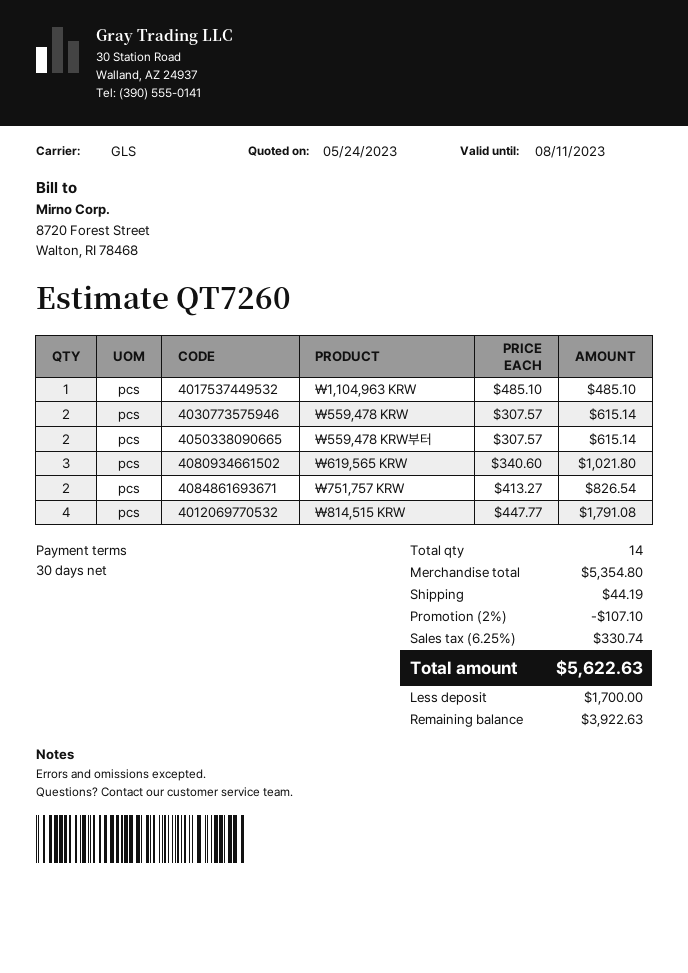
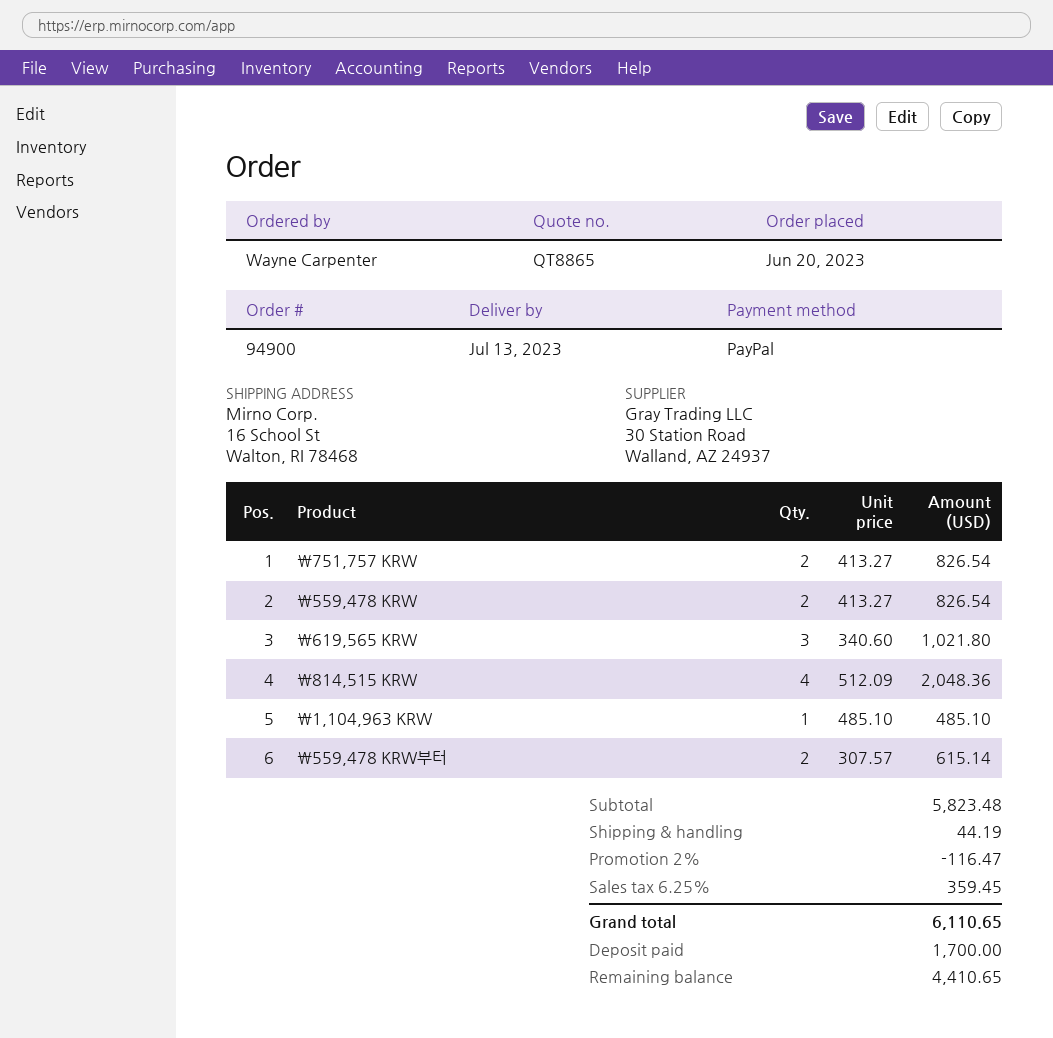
quote number: QT7260 -> QT8865
₩559,478 KRW: 2 x 307.57 = 615.14 -> 2 x 413.27 = 826.54
₩814,515 KRW: 4 x 447.77 = 1791.08 -> 4 x 512.09 = 2048.36
subtotal: 5354.80 -> 5823.48
discount: 2% = 107.10 -> 2% = 116.47
tax: 6.25% = 330.74 -> 6.25% = 359.45
total: 5622.63 -> 6110.65
balance: 3922.63 -> 4410.65

